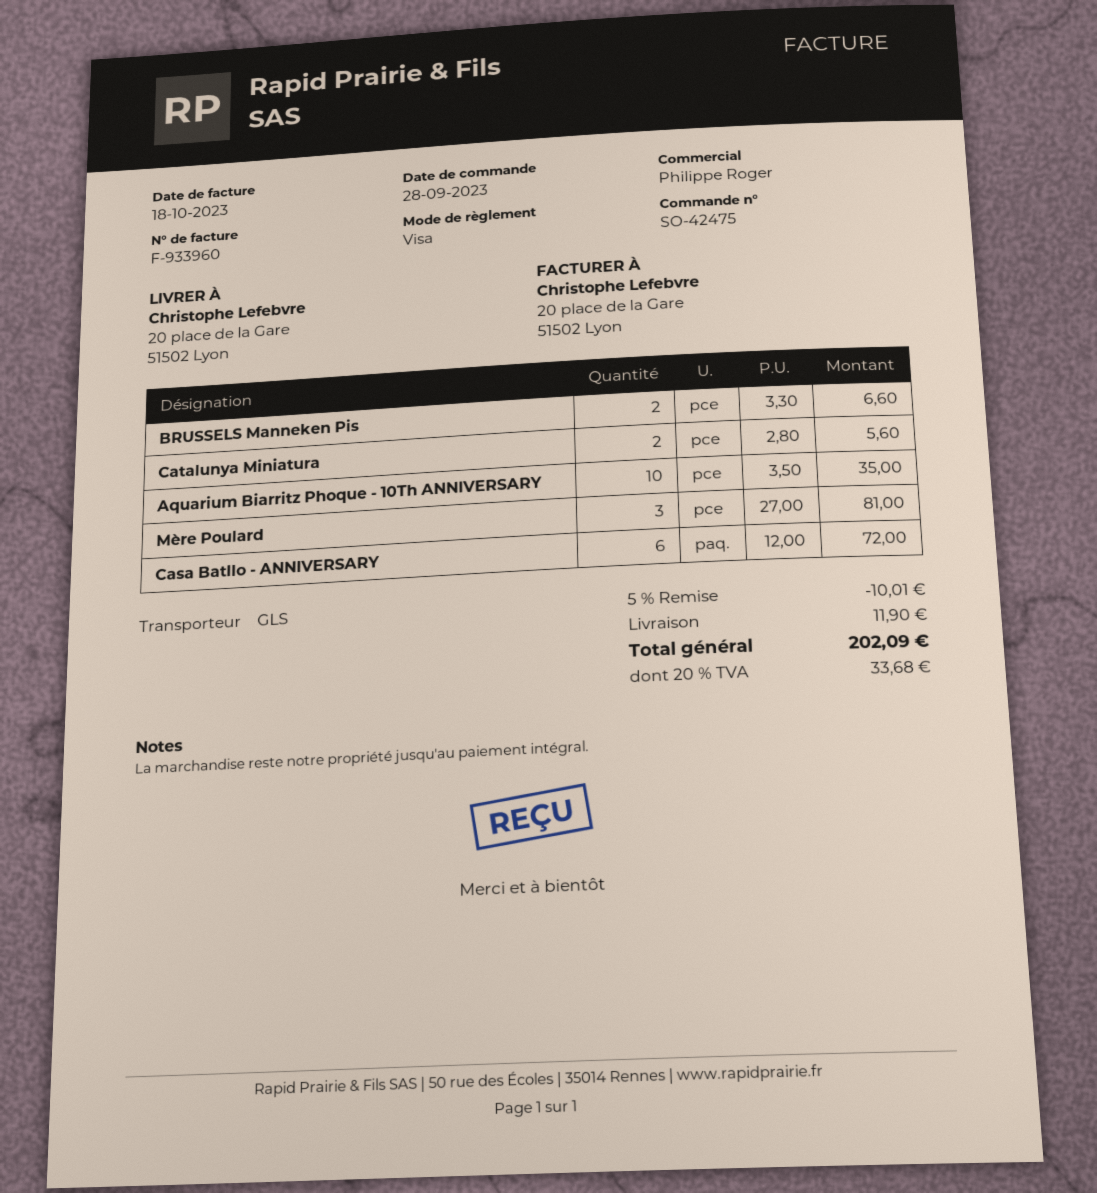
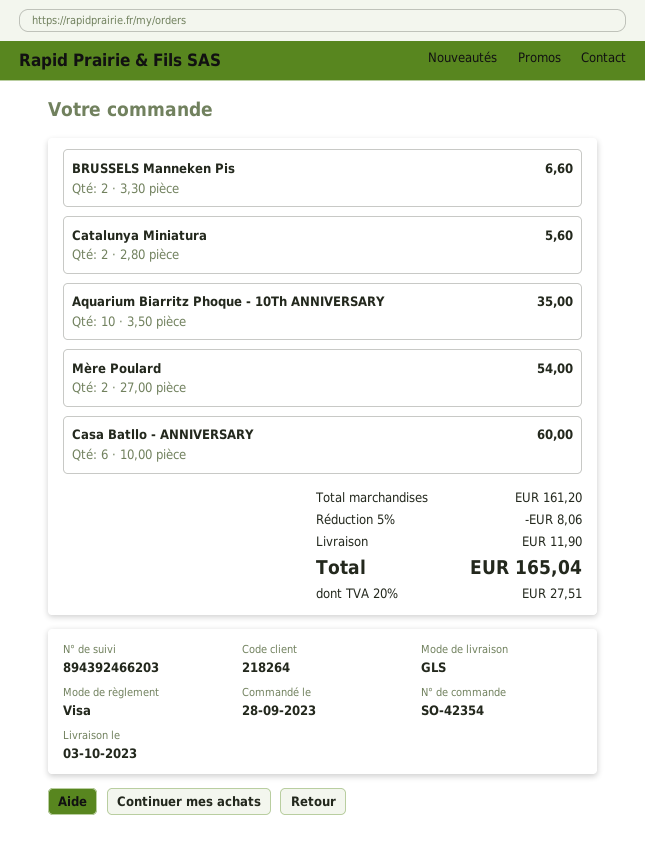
order number: SO-42475 -> SO-42354
Mère Poulard: 3 x 27.00 = 81.00 -> 2 x 27.00 = 54.00
Casa Batllo - ANNIVERSARY: 6 x 12.00 = 72.00 -> 6 x 10.00 = 60.00
discount: 5% = 10.01 -> 5% = 8.06
tax: 20% = 33.68 -> 20% = 27.51
total: 202.09 -> 165.04

